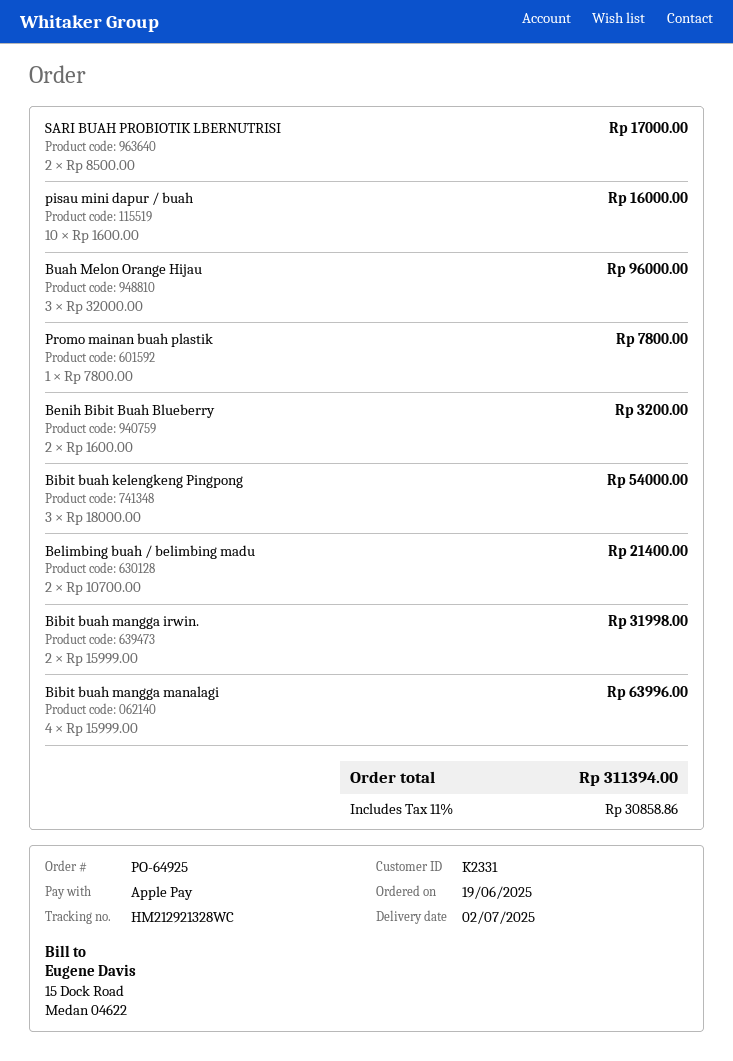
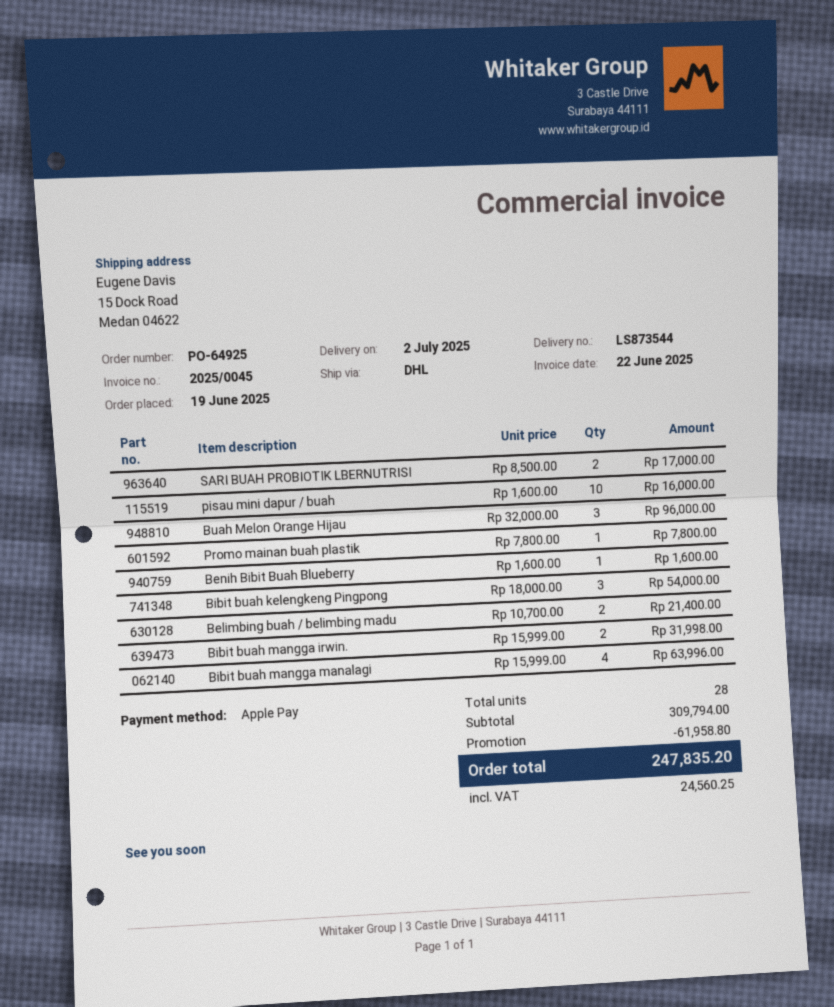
Benih Bibit Buah Blueberry: 2 x 1600.00 = 3200.00 -> 1 x 1600.00 = 1600.00
discount: none -> 61958.80
tax: 30858.86 -> 24560.25
total: 311394.00 -> 247835.20

